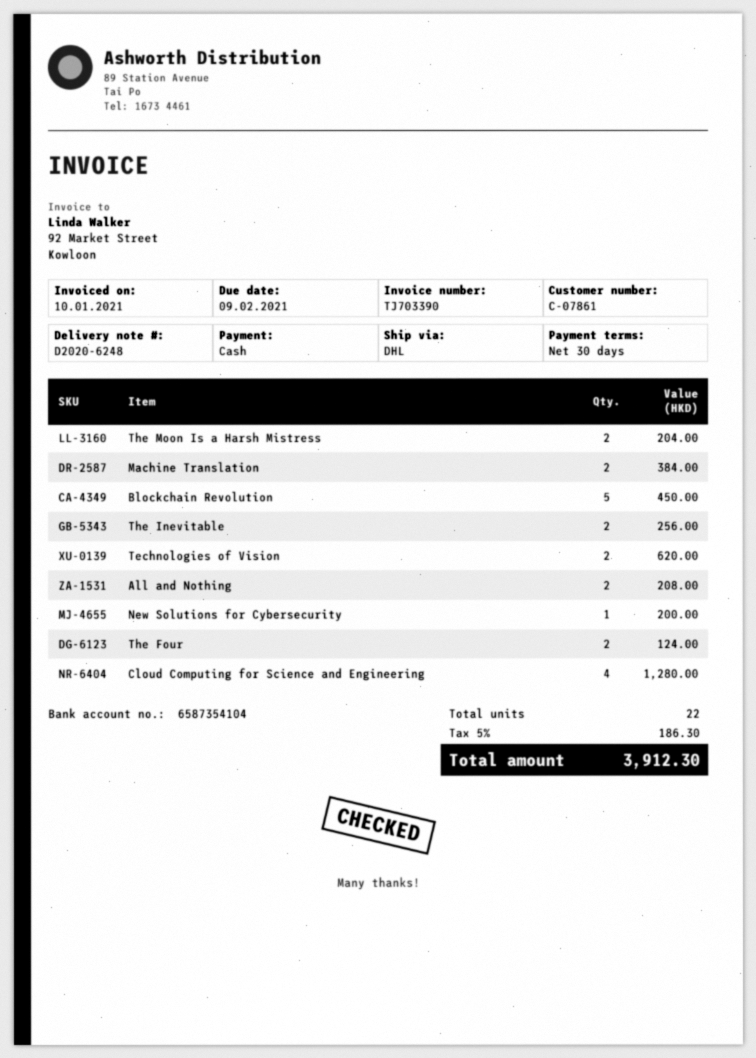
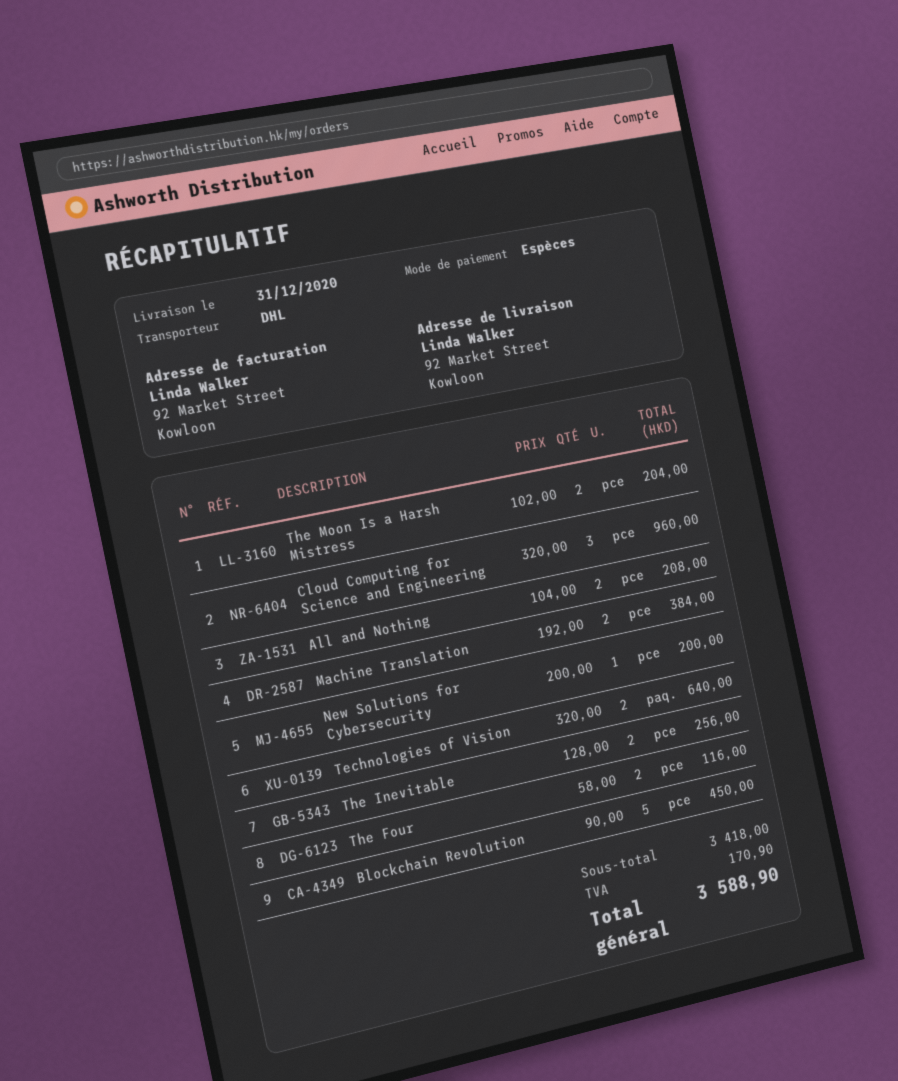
Technologies of Vision: 2 for 620.00 -> 2 for 640.00
The Four: 2 for 124.00 -> 2 for 116.00
Cloud Computing for Science and Engineering: 4 for 1280.00 -> 3 for 960.00
tax: 186.30 -> 170.90
total: 3912.30 -> 3588.90

